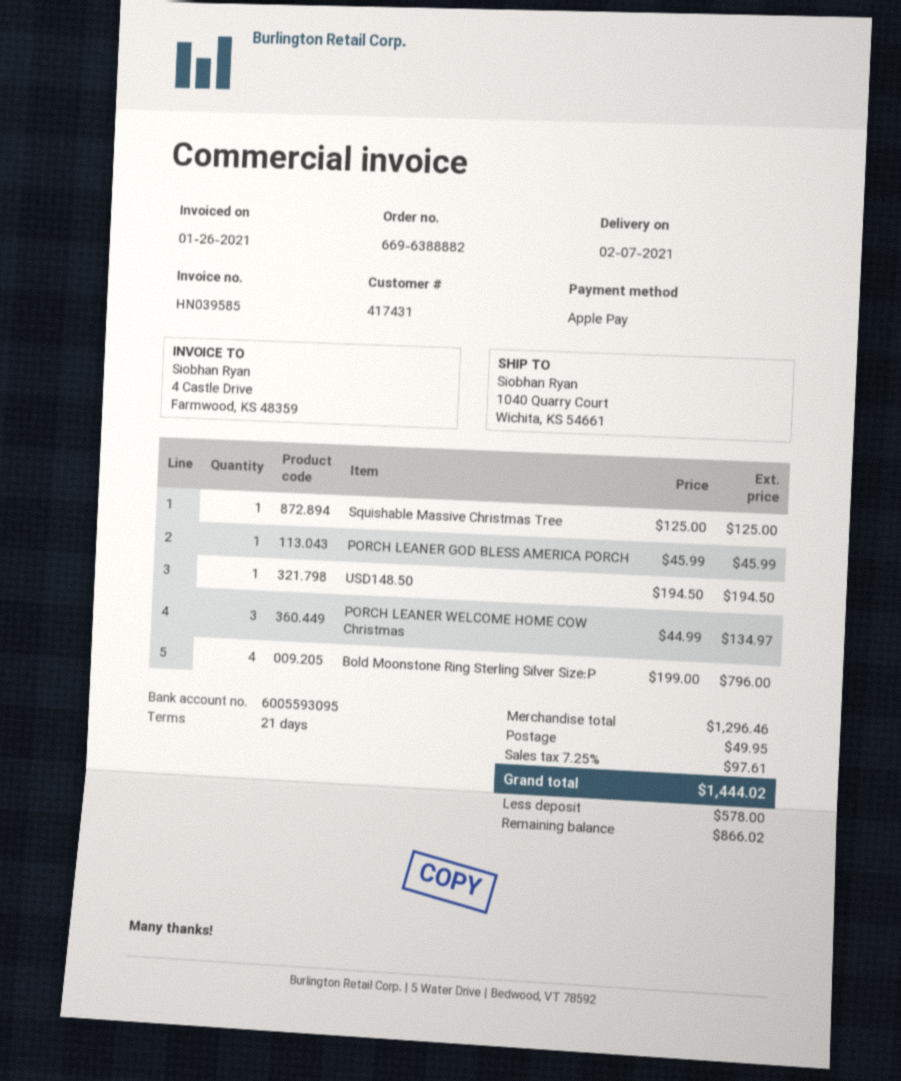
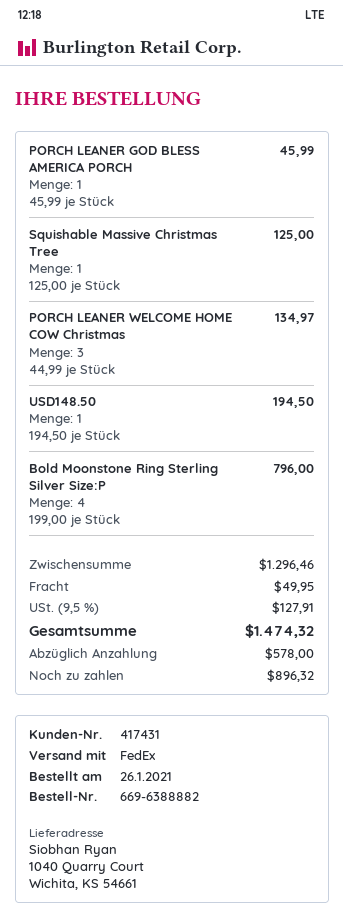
tax: 7.25% = 97.61 -> 9.5% = 127.91
total: 1444.02 -> 1474.32
balance: 866.02 -> 896.32

